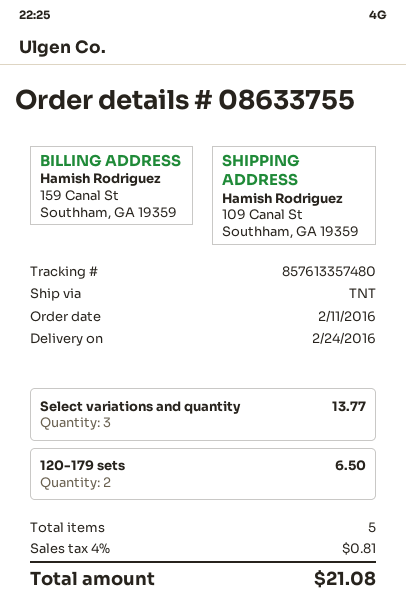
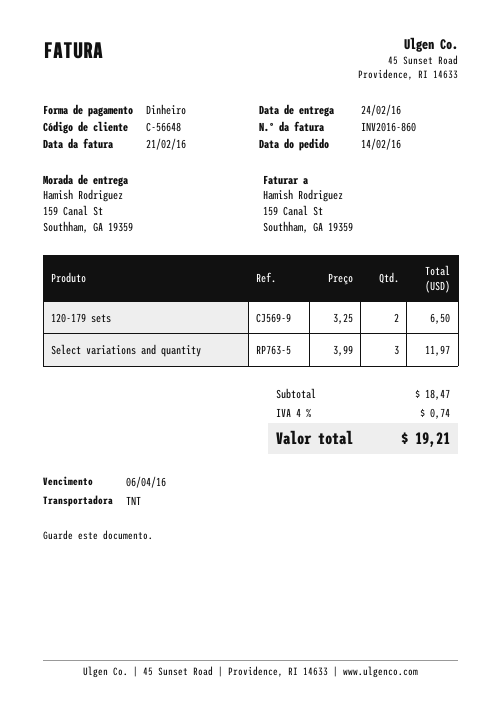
order date: 2016-02-11 -> 2016-02-14
ship to: 109 Canal St, Southham, GA 19359 -> 159 Canal St, Southham, GA 19359
Select variations and quantity: 3 for 13.77 -> 3 for 11.97
tax: 4% = 0.81 -> 4% = 0.74
total: 21.08 -> 19.21

